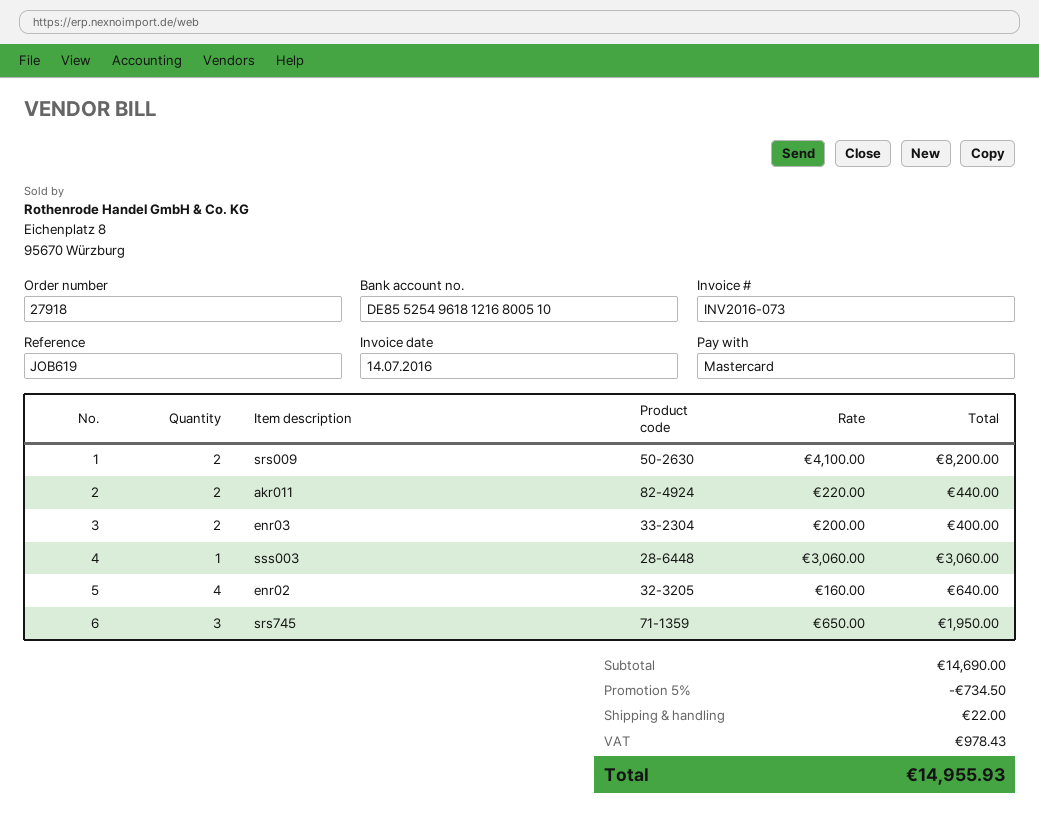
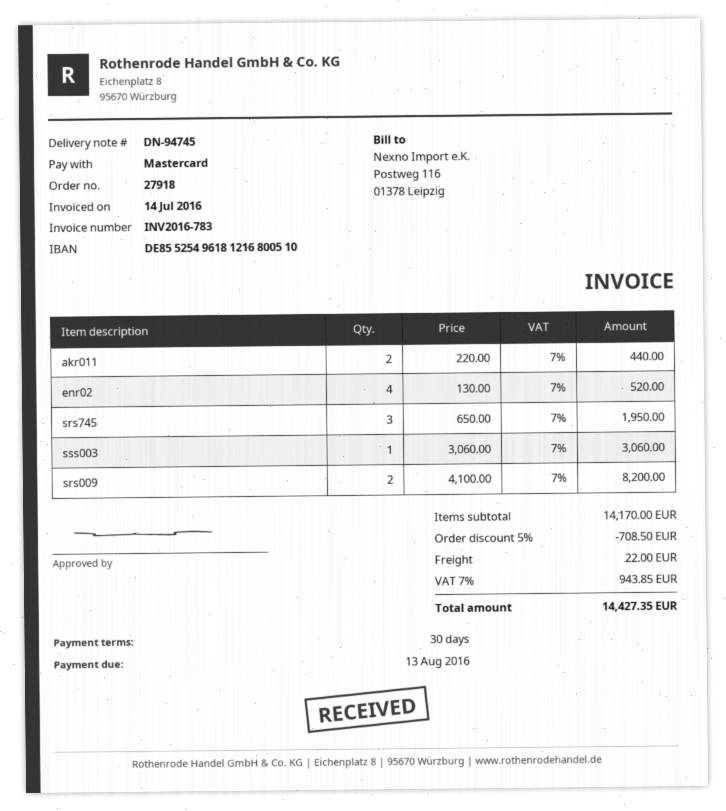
invoice number: INV2016-073 -> INV2016-783
enr03: 2 x 200.00 = 400.00 -> none
enr02: 4 x 160.00 = 640.00 -> 4 x 130.00 = 520.00
subtotal: 14690.00 -> 14170.00
discount: 5% = 734.50 -> 5% = 708.50
tax: 978.43 -> 943.85
total: 14955.93 -> 14427.35

